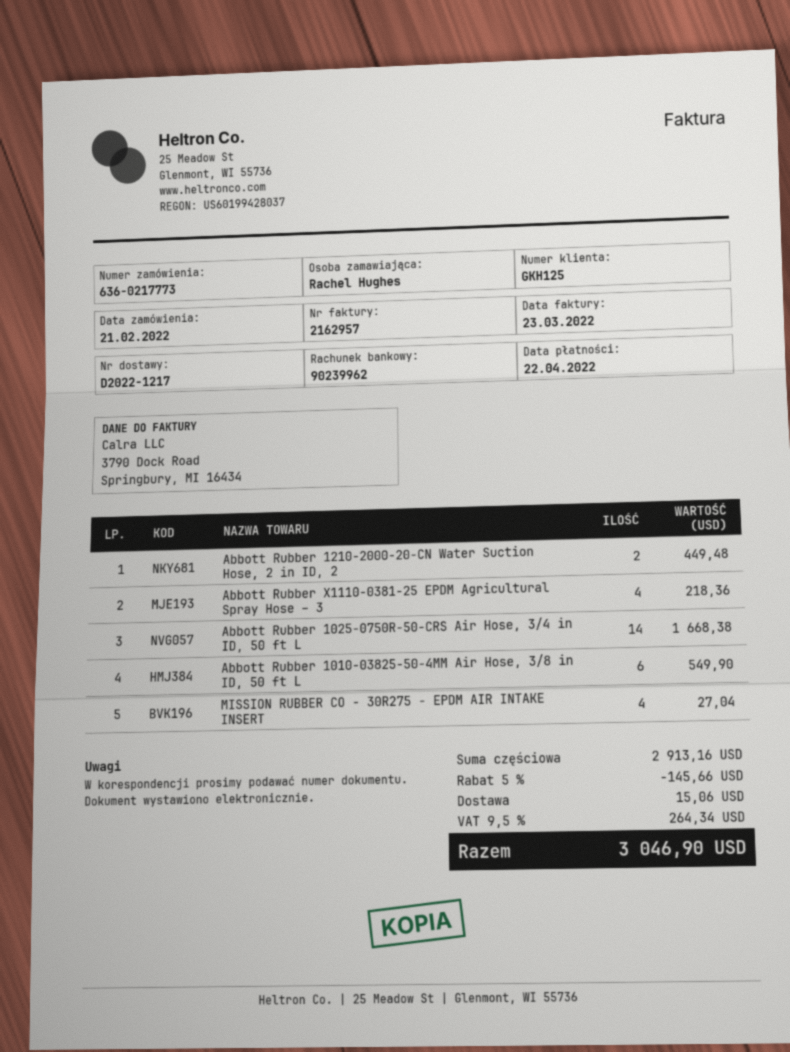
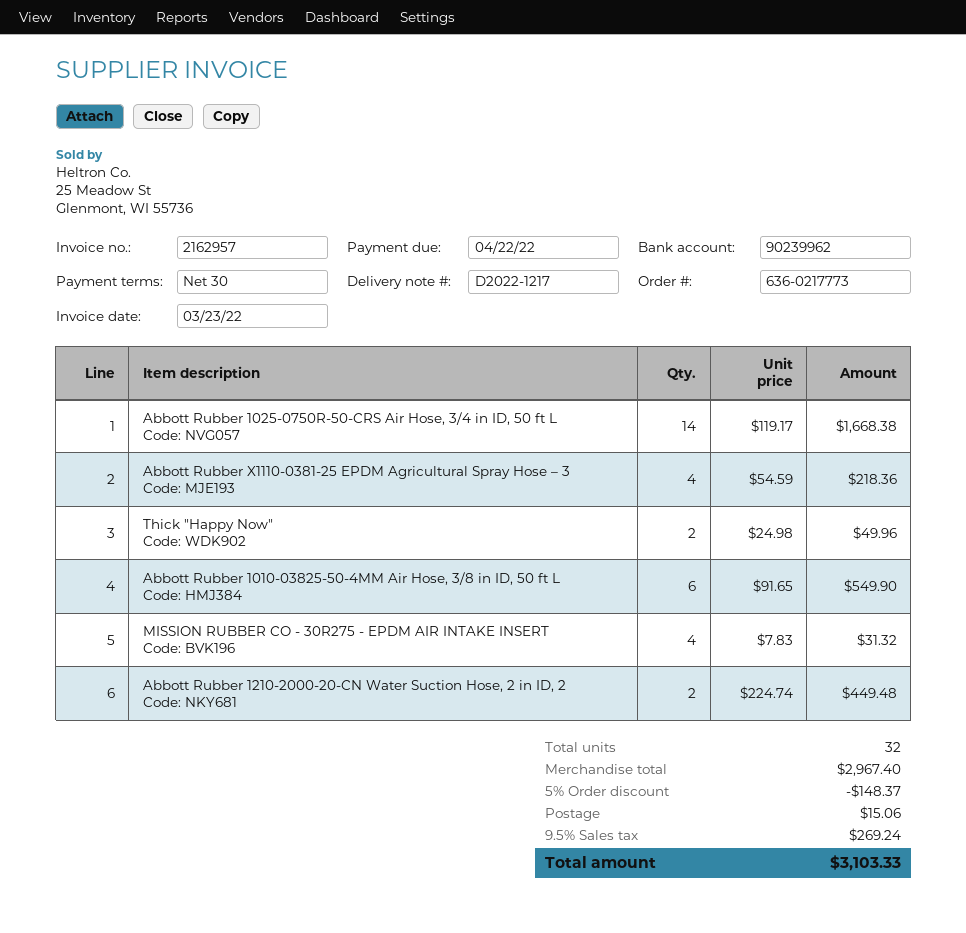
MISSION RUBBER CO - 30R275 - EPDM AIR INTAKE INSERT: 4 for 27.04 -> 4 for 31.32
Thick "Happy Now": none -> 2 for 49.96
subtotal: 2913.16 -> 2967.40
discount: 5% = 145.66 -> 5% = 148.37
tax: 9.5% = 264.34 -> 9.5% = 269.24
total: 3046.90 -> 3103.33

